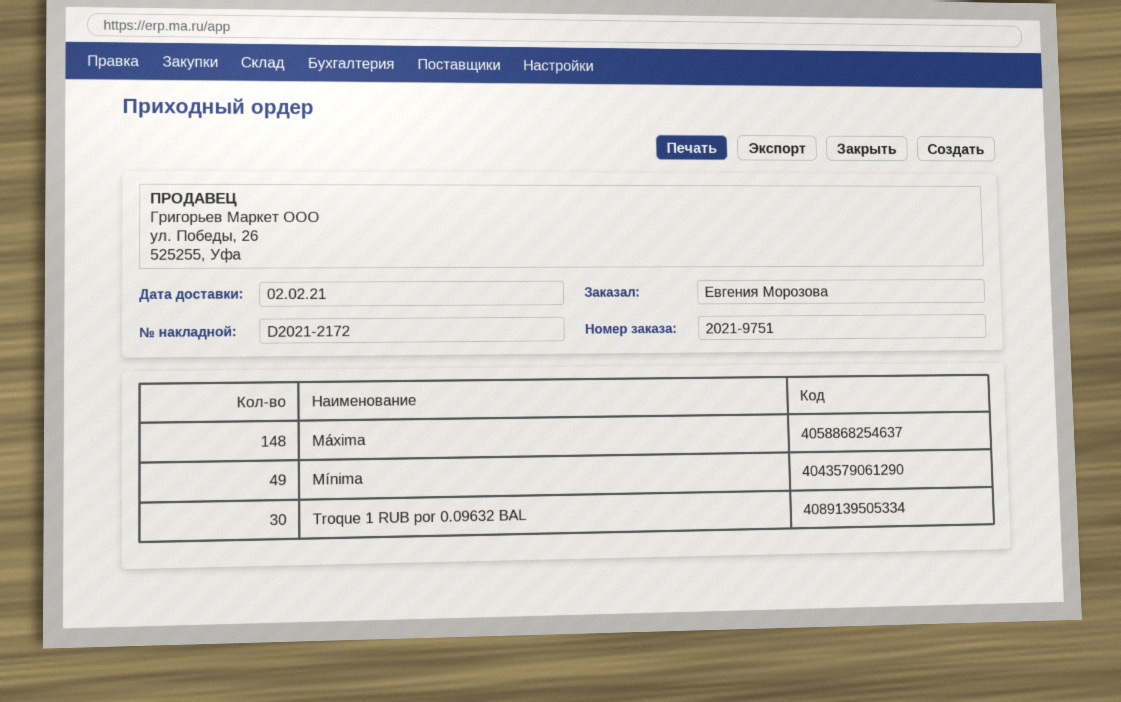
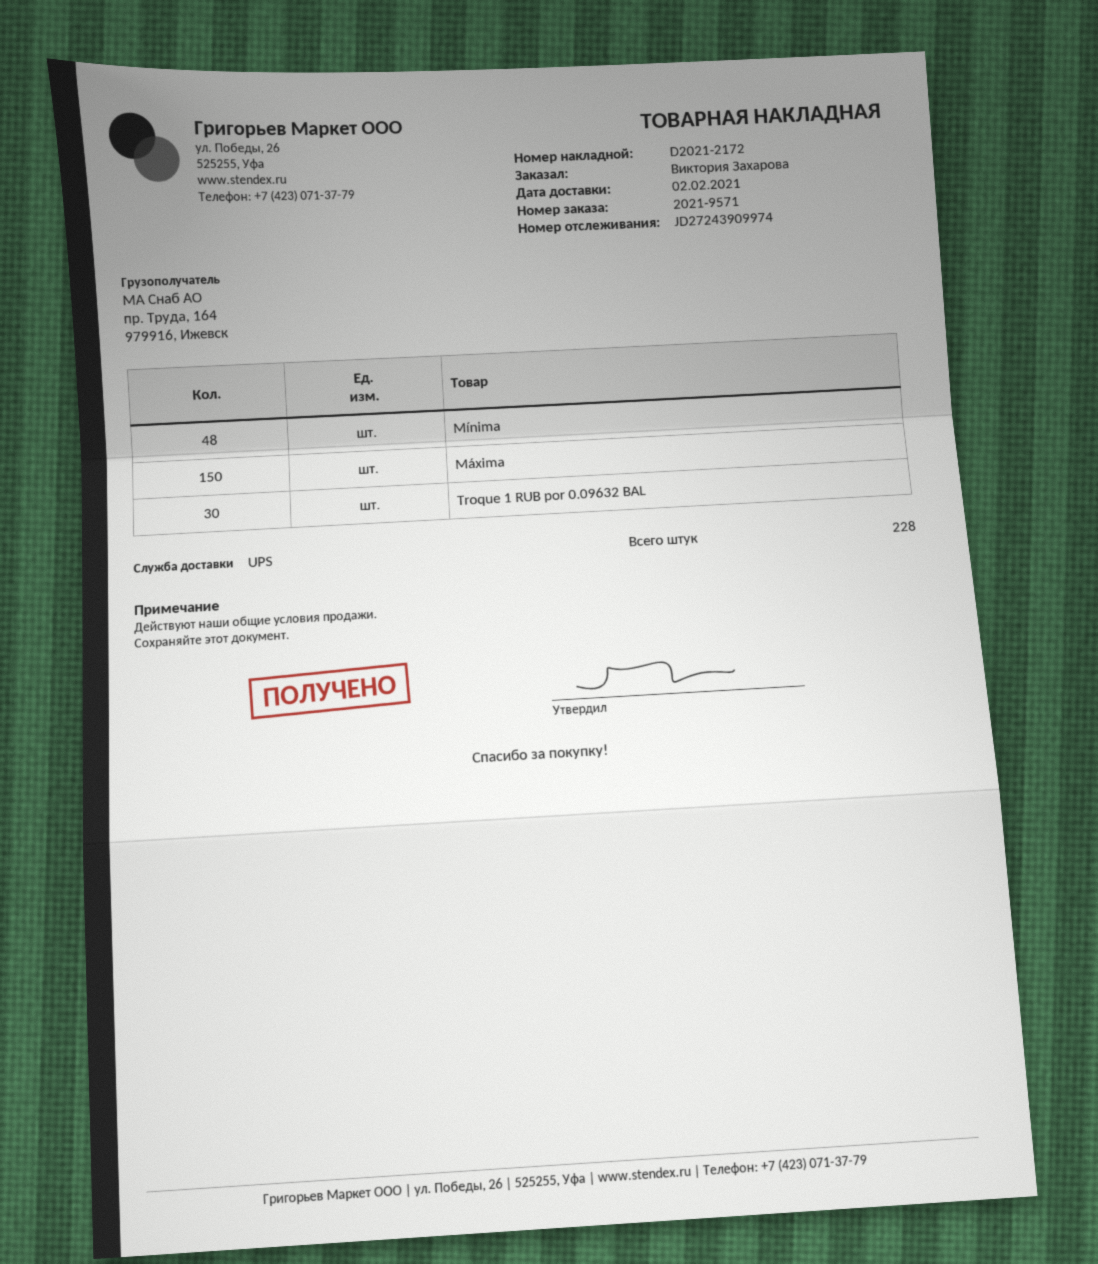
order number: 2021-9751 -> 2021-9571
ordered by: Евгения Морозова -> Виктория Захарова
Máxima: 148 -> 150
Mínima: 49 -> 48

